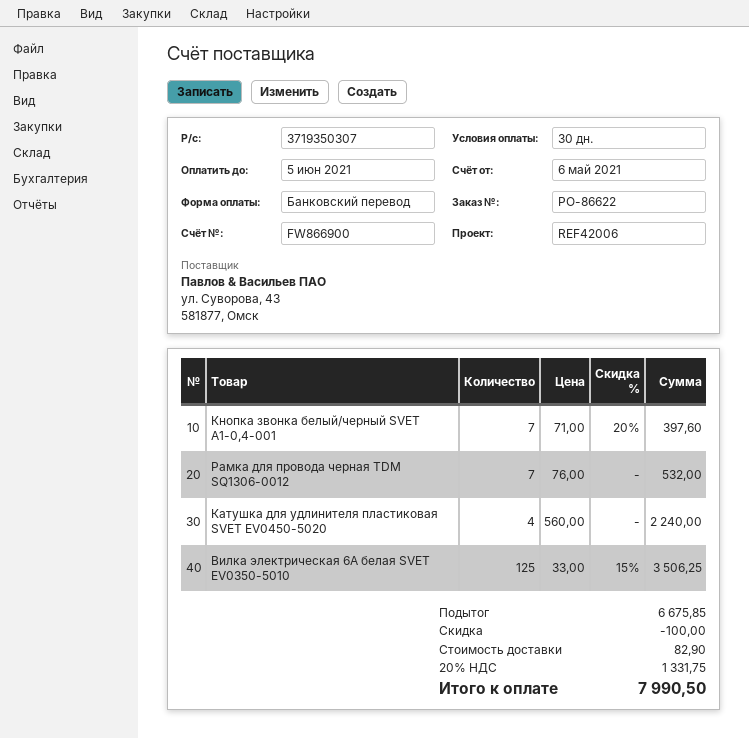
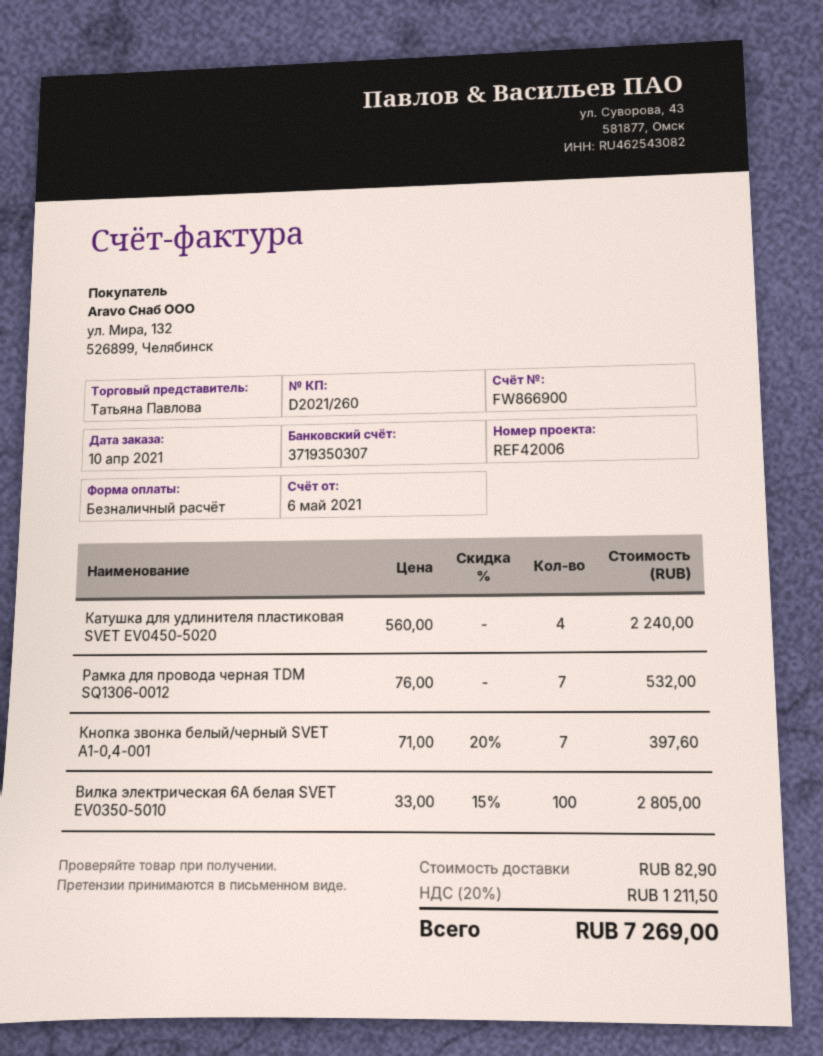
Вилка электрическая 6А белая SVET EV0350-5010: 125 x 33.00 - 15% = 3506.25 -> 100 x 33.00 - 15% = 2805.00
discount: 100.00 -> none
tax: 20% = 1331.75 -> 20% = 1211.50
total: 7990.50 -> 7269.00

